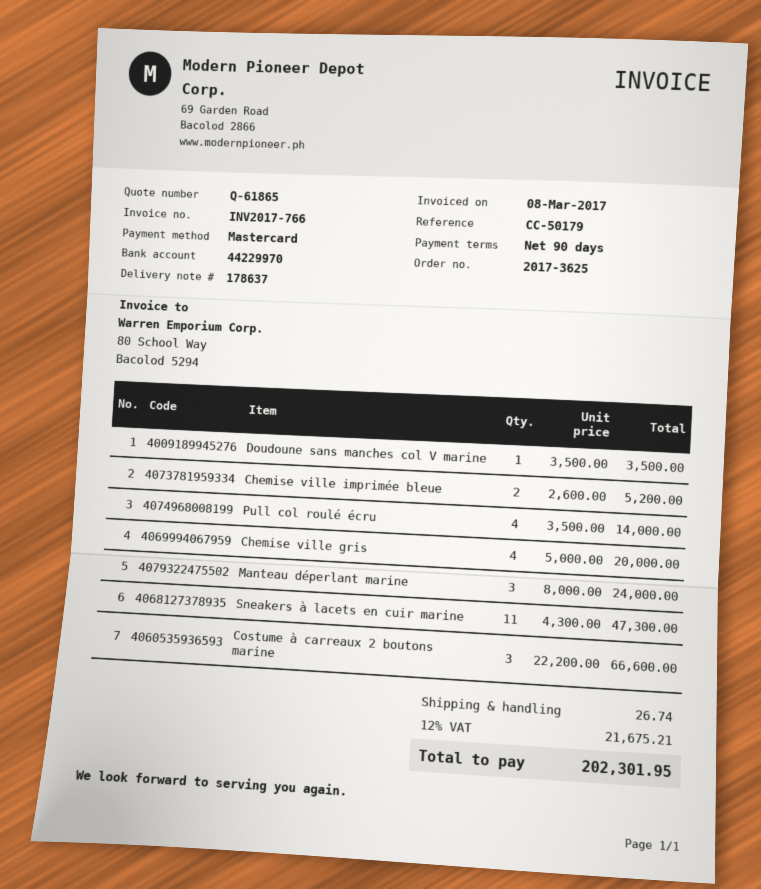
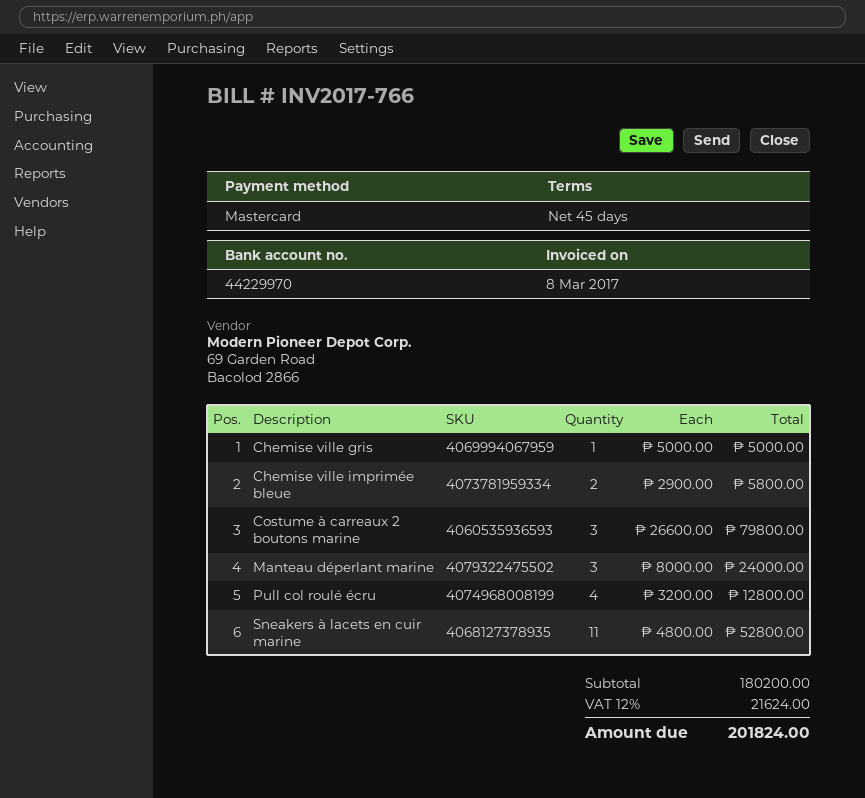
payment terms: 90 days -> 45 days
Doudoune sans manches col V marine: 1 x 3500.00 = 3500.00 -> none
Chemise ville imprimée bleue: 2 x 2600.00 = 5200.00 -> 2 x 2900.00 = 5800.00
Pull col roulé écru: 4 x 3500.00 = 14000.00 -> 4 x 3200.00 = 12800.00
Chemise ville gris: 4 x 5000.00 = 20000.00 -> 1 x 5000.00 = 5000.00
Sneakers à lacets en cuir marine: 11 x 4300.00 = 47300.00 -> 11 x 4800.00 = 52800.00
Costume à carreaux 2 boutons marine: 3 x 22200.00 = 66600.00 -> 3 x 26600.00 = 79800.00
shipping: 26.74 -> none
tax: 12% = 21675.21 -> 12% = 21624.00
total: 202301.95 -> 201824.00

